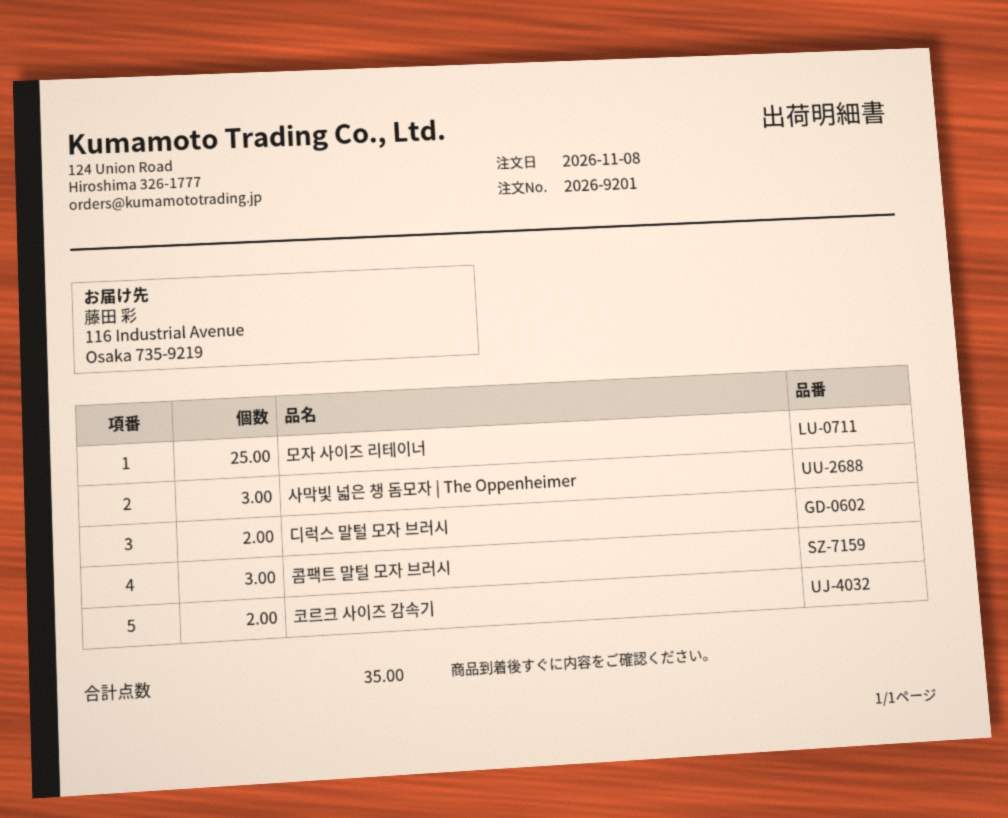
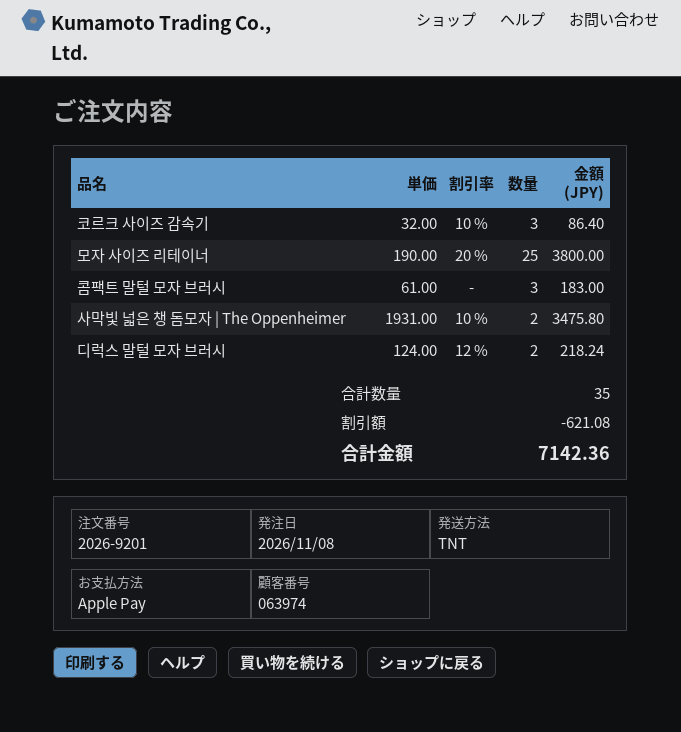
사막빛 넓은 챙 돔모자 | The Oppenheimer: 3 -> 2
코르크 사이즈 감속기: 2 -> 3

